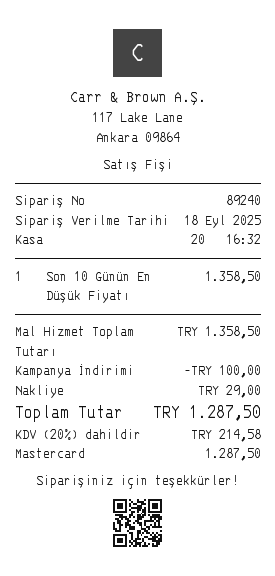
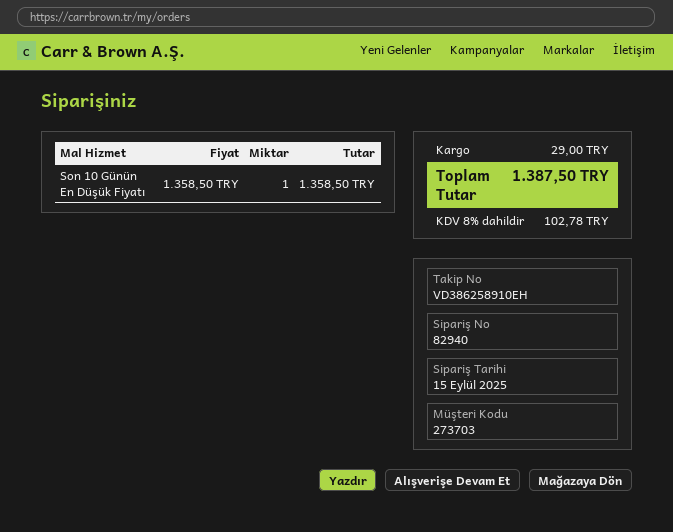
order number: 89240 -> 82940
order date: 2025-09-18 -> 2025-09-15
discount: 100.00 -> none
tax: 20% = 214.58 -> 8% = 102.78
total: 1287.50 -> 1387.50

